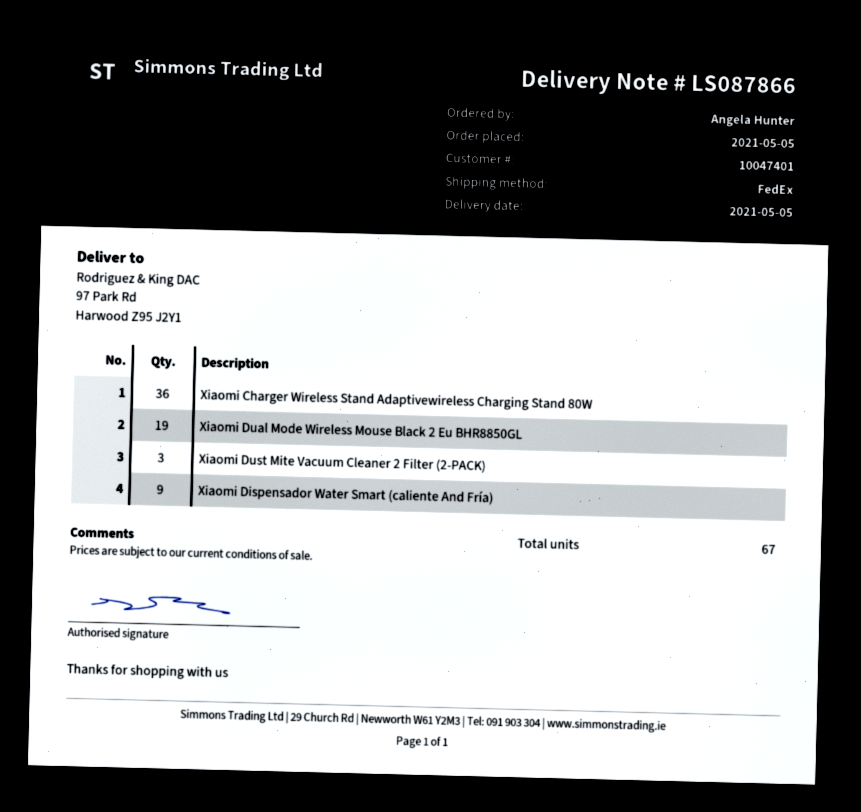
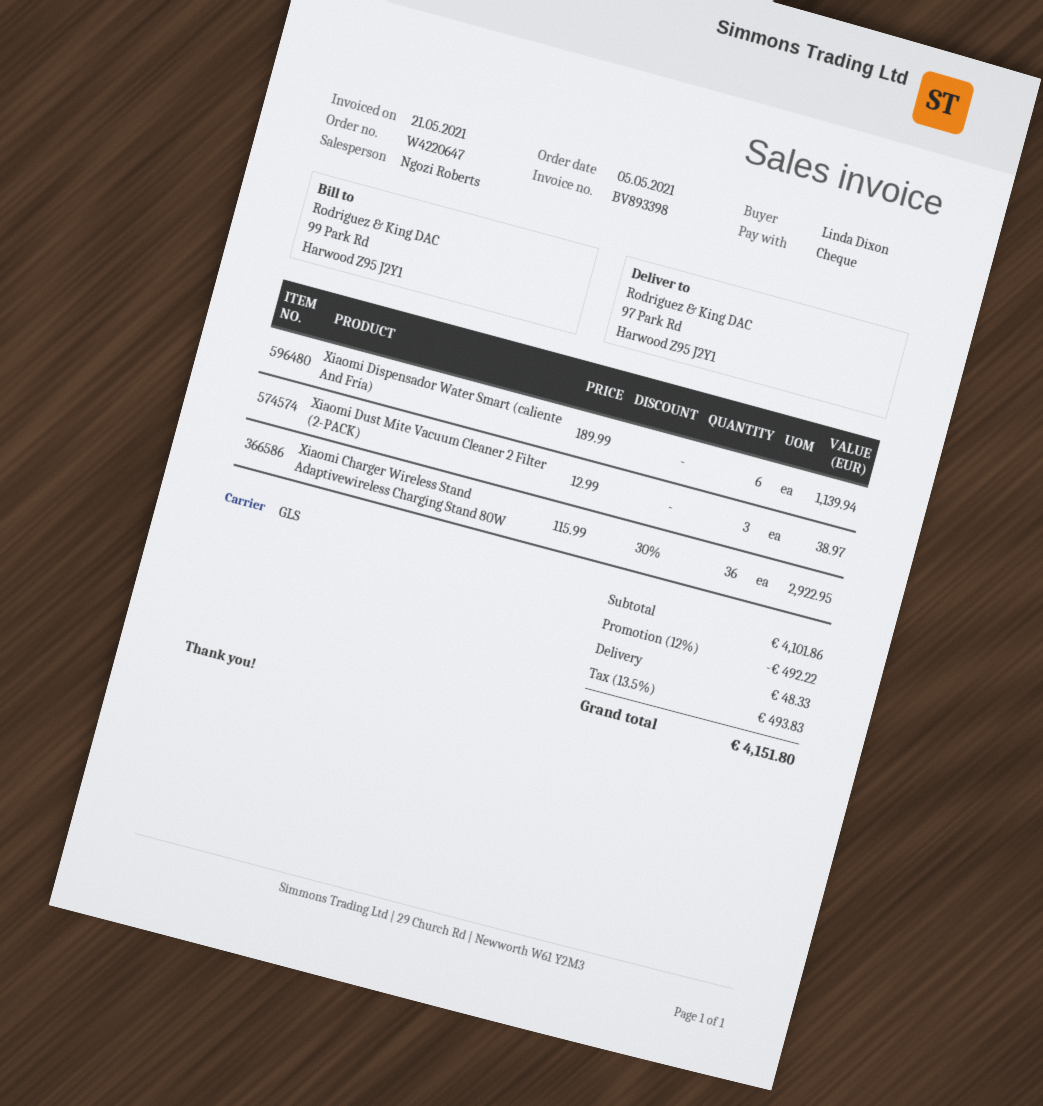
ordered by: Angela Hunter -> Linda Dixon
shipping method: FedEx -> GLS
Xiaomi Dual Mode Wireless Mouse Black 2 Eu BHR8850GL: 19 -> none
Xiaomi Dispensador Water Smart (caliente And Fría): 9 -> 6

